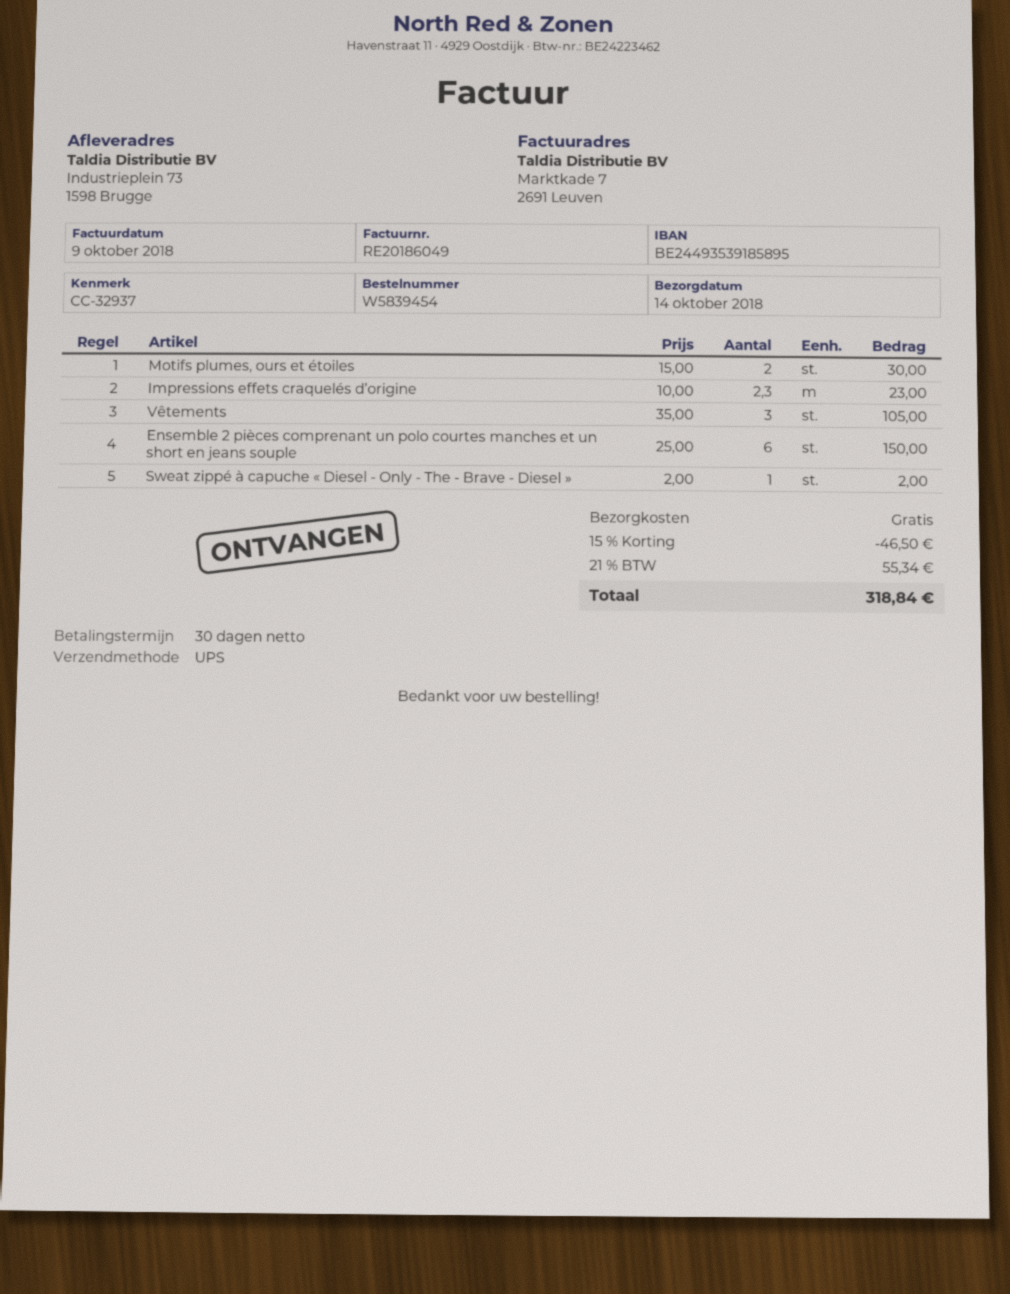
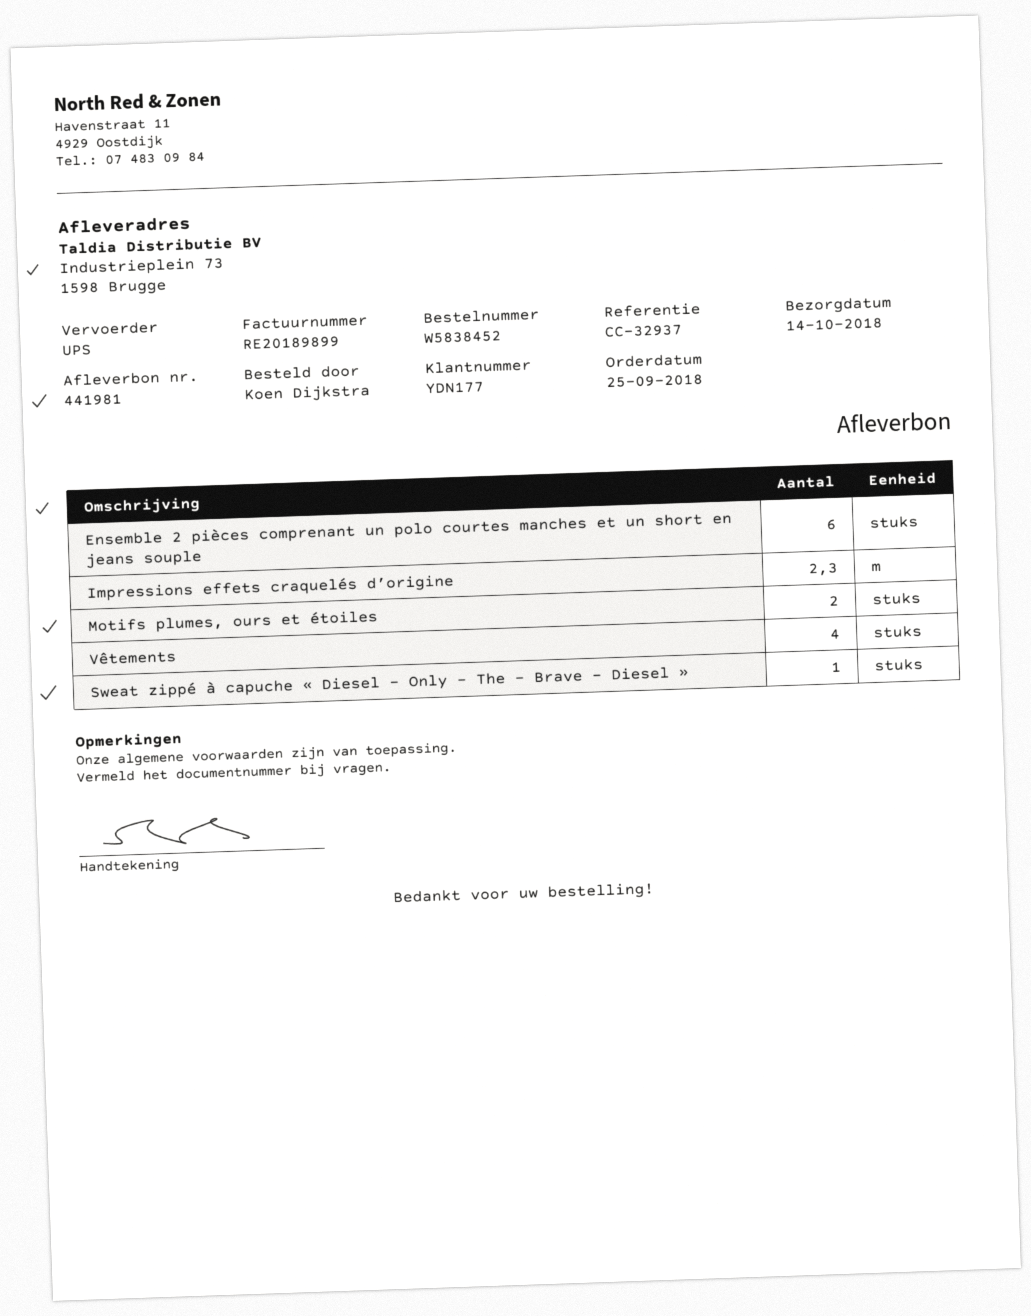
order number: W5839454 -> W5838452
invoice number: RE20186049 -> RE20189899
Vêtements: 3 -> 4

